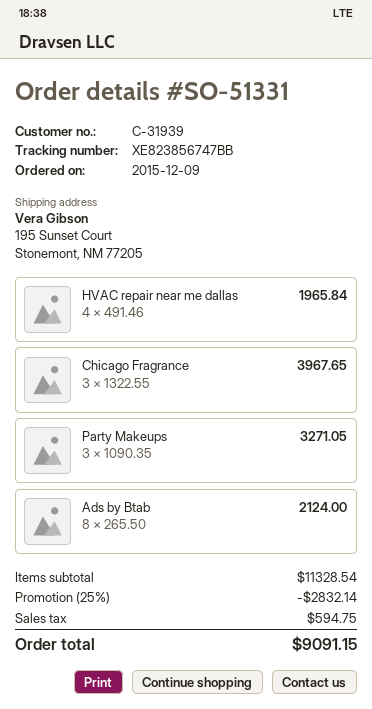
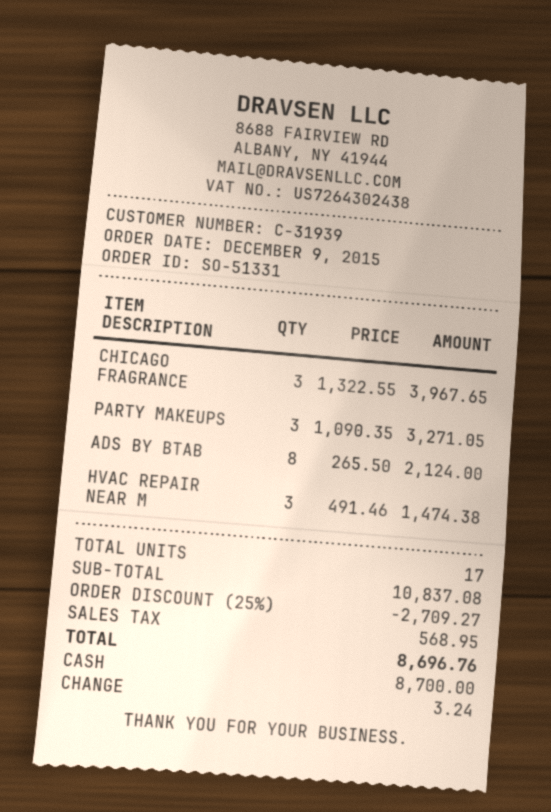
HVAC repair near me dallas: 4 x 491.46 = 1965.84 -> 3 x 491.46 = 1474.38
subtotal: 11328.54 -> 10837.08
discount: 25% = 2832.14 -> 25% = 2709.27
tax: 594.75 -> 568.95
total: 9091.15 -> 8696.76

